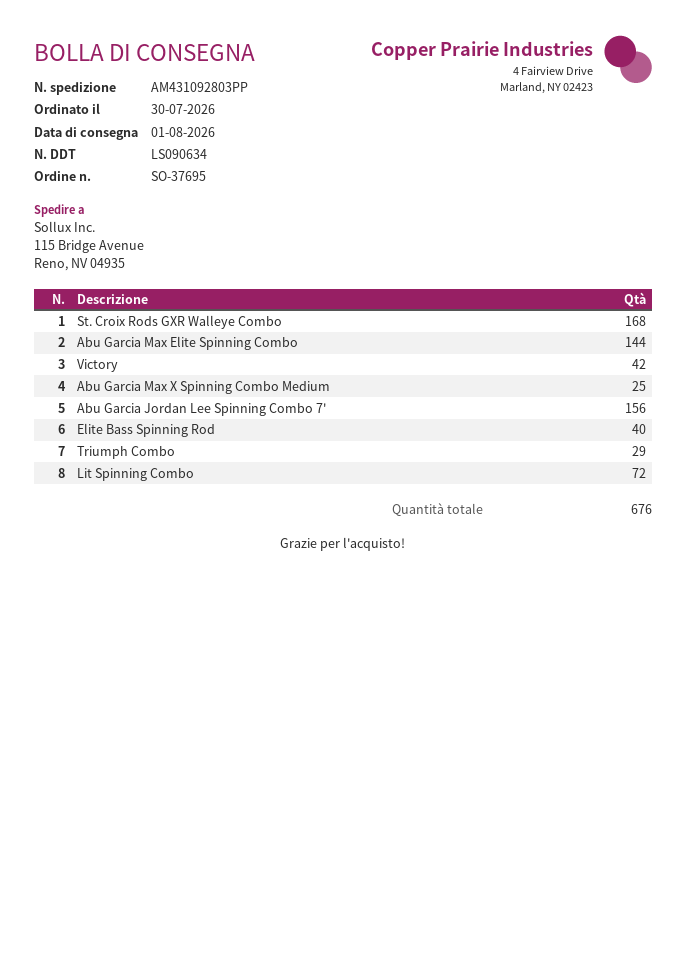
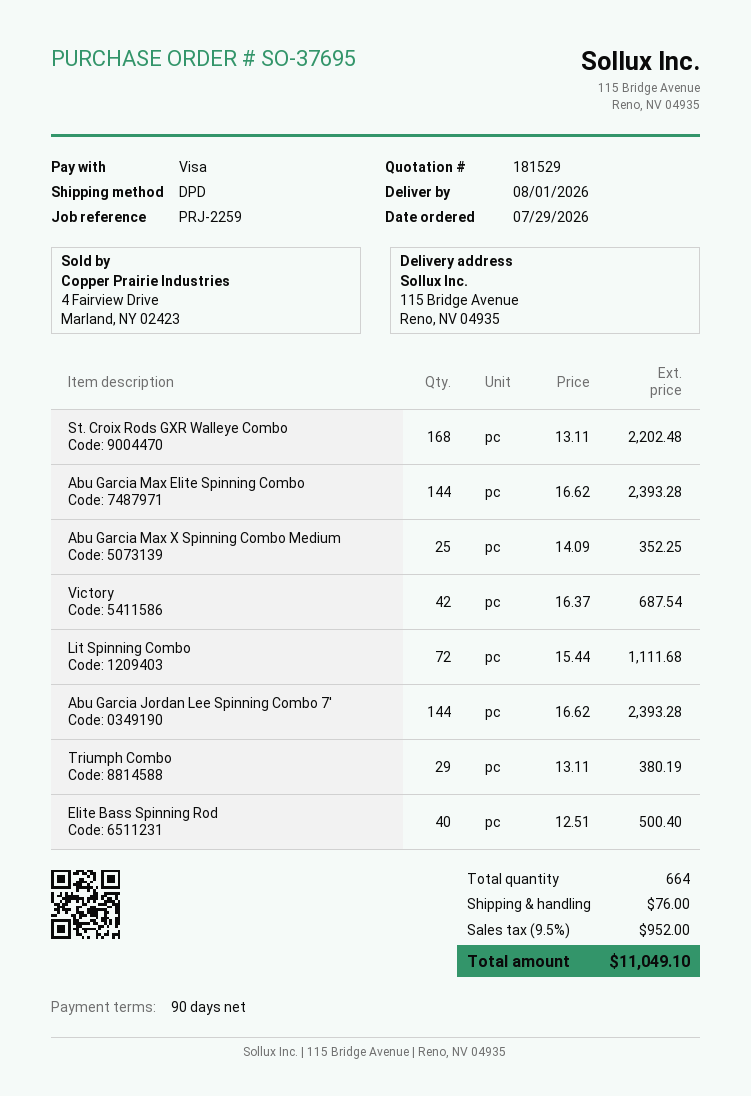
order date: 2026-07-30 -> 2026-07-29
Abu Garcia Jordan Lee Spinning Combo 7': 156 -> 144
total quantity: 676 -> 664

